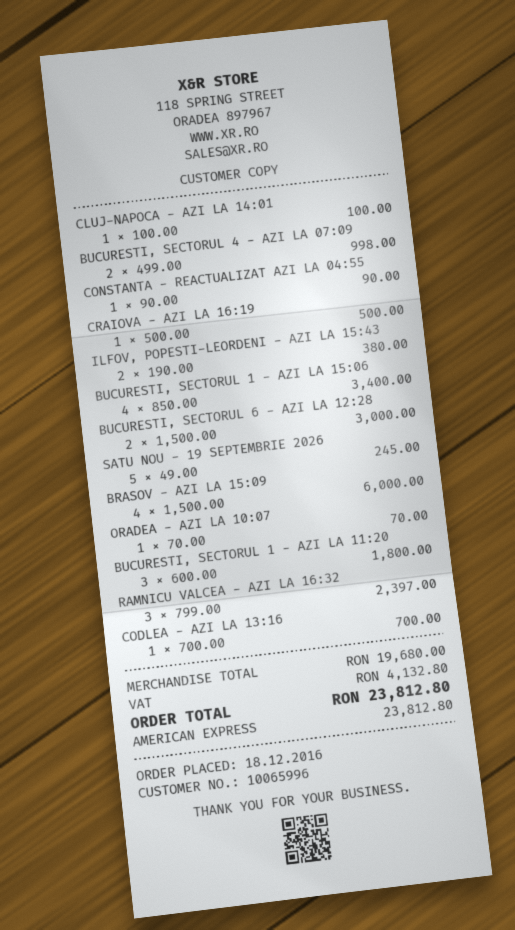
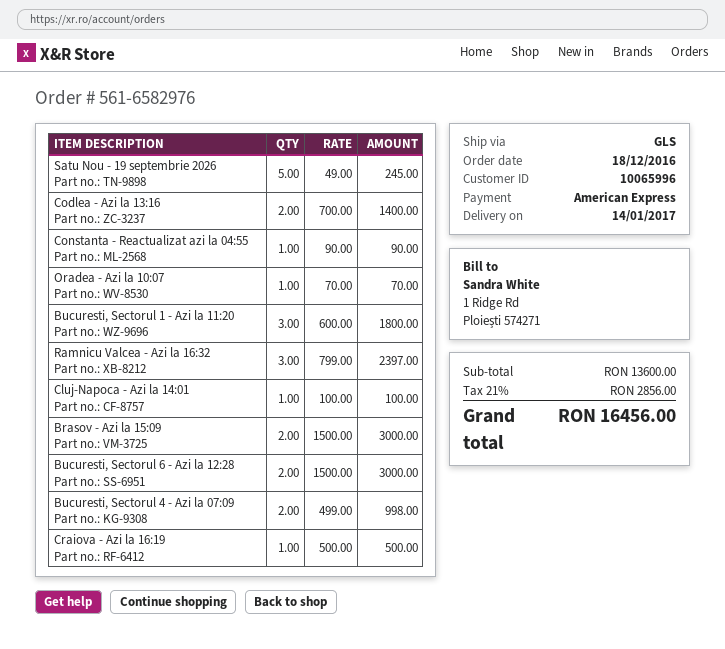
ILFOV, POPESTI-LEORDENI - AZI LA 15:43: 2 x 190.00 = 380.00 -> none
BUCURESTI, SECTORUL 1 - AZI LA 15:06: 4 x 850.00 = 3400.00 -> none
BRASOV - AZI LA 15:09: 4 x 1500.00 = 6000.00 -> 2 x 1500.00 = 3000.00
CODLEA - AZI LA 13:16: 1 x 700.00 = 700.00 -> 2 x 700.00 = 1400.00
subtotal: 19680.00 -> 13600.00
tax: 4132.80 -> 2856.00
total: 23812.80 -> 16456.00

